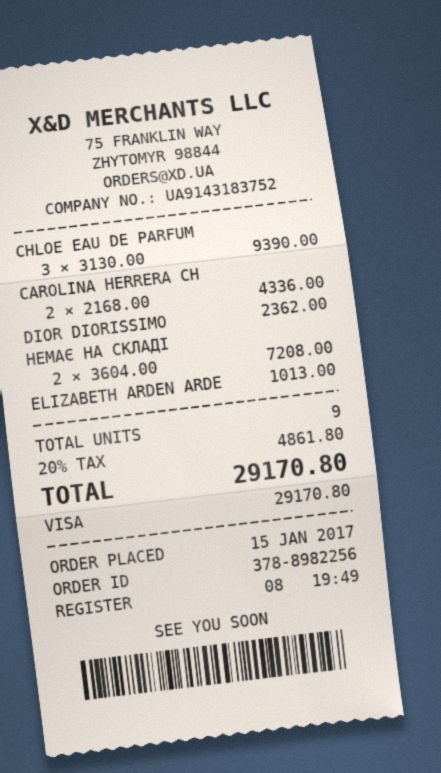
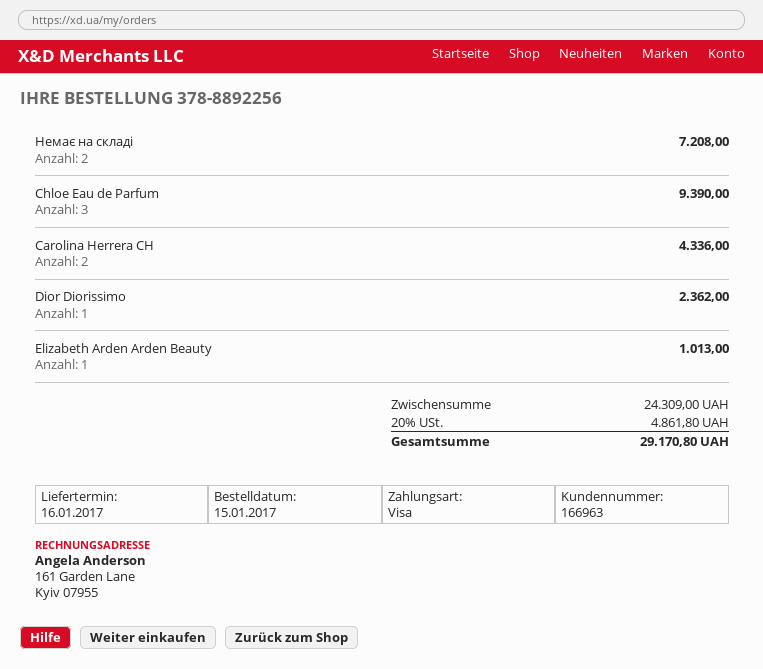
order number: 378-8982256 -> 378-8892256

